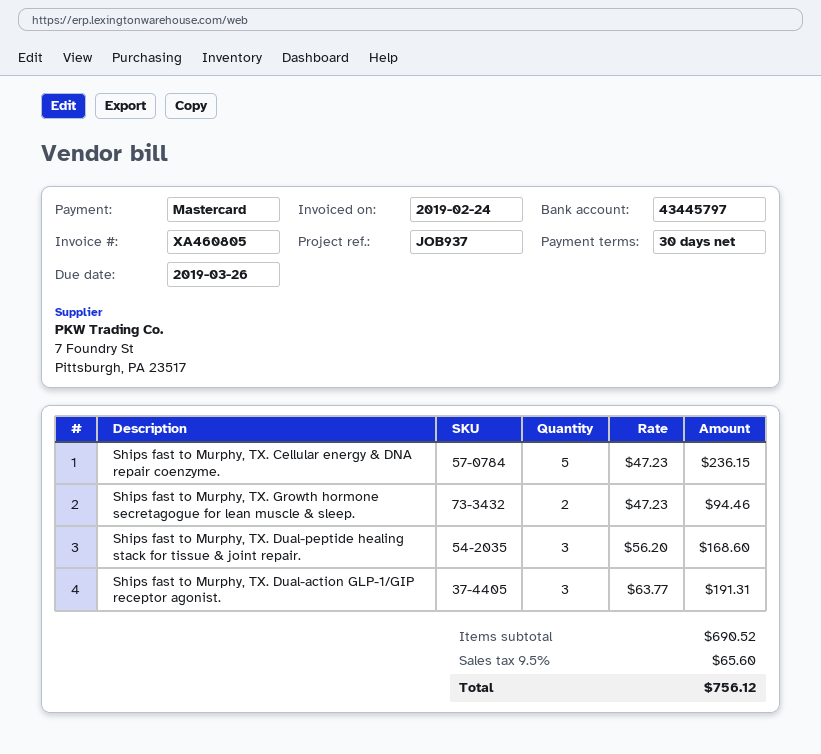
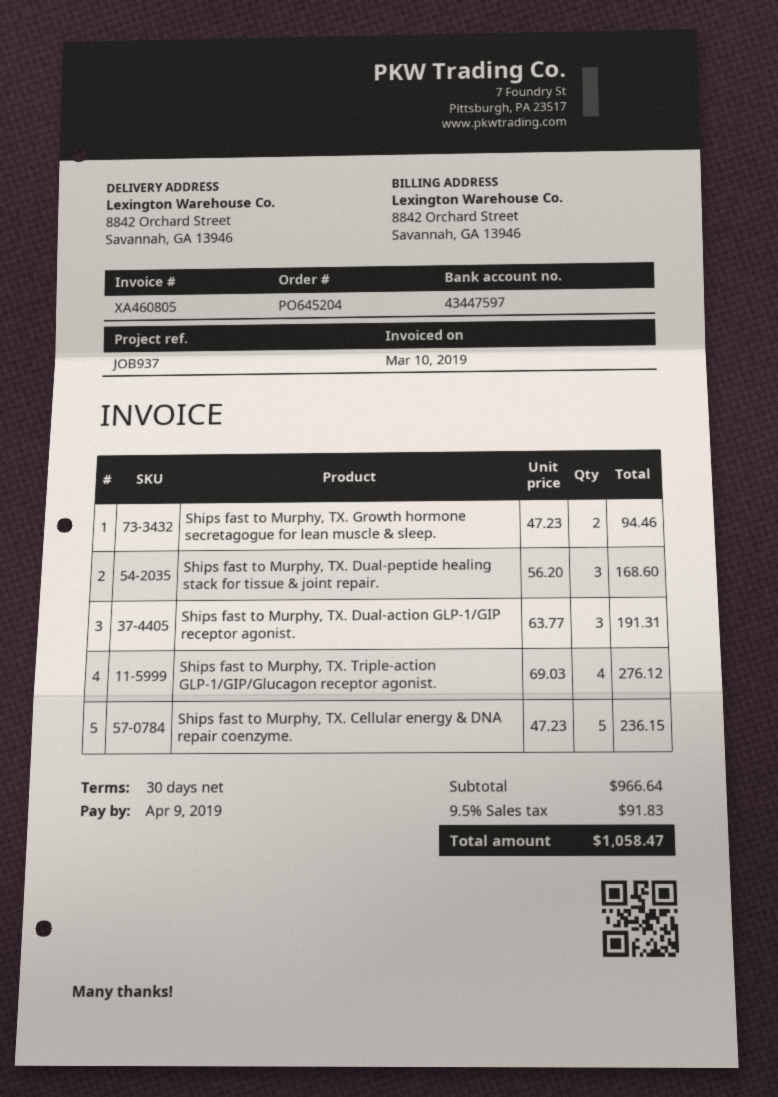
invoice date: 2019-02-24 -> 2019-03-10
due date: 2019-03-26 -> 2019-04-09
bank account: 43445797 -> 43447597
Ships fast to Murphy, TX. Triple-action GLP-1/GIP/Glucagon receptor agonist.: none -> 4 x 69.03 = 276.12
subtotal: 690.52 -> 966.64
tax: 9.5% = 65.60 -> 9.5% = 91.83
total: 756.12 -> 1058.47

